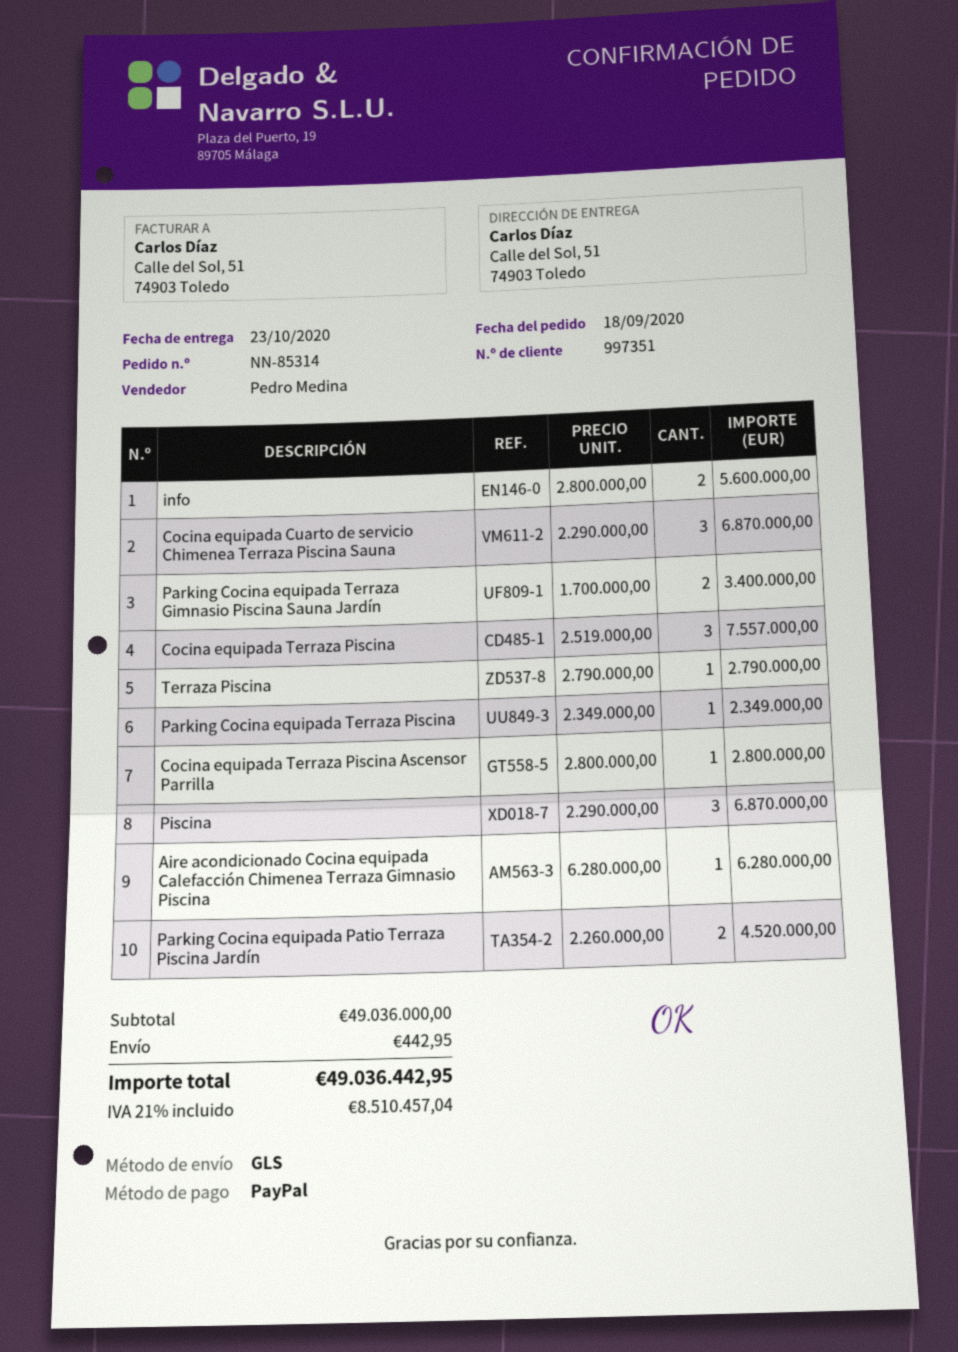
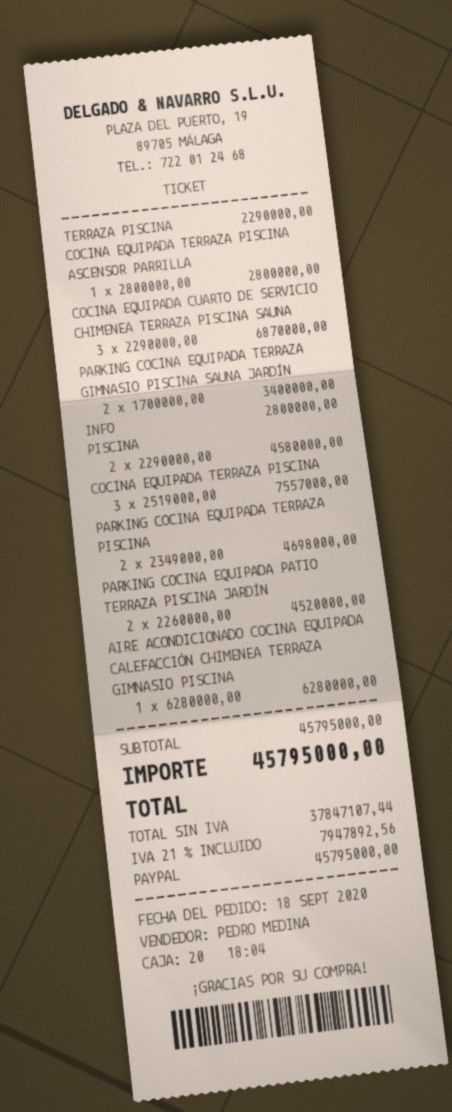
info: 2 x 2800000.00 = 5600000.00 -> 1 x 2800000.00 = 2800000.00
Terraza Piscina: 1 x 2790000.00 = 2790000.00 -> 1 x 2290000.00 = 2290000.00
Parking Cocina equipada Terraza Piscina: 1 x 2349000.00 = 2349000.00 -> 2 x 2349000.00 = 4698000.00
Piscina: 3 x 2290000.00 = 6870000.00 -> 2 x 2290000.00 = 4580000.00
subtotal: 49036000.00 -> 45795000.00
shipping: 442.95 -> none
tax: 21% = 8510457.04 -> 21% = 7947892.56
total: 49036442.95 -> 45795000.00

